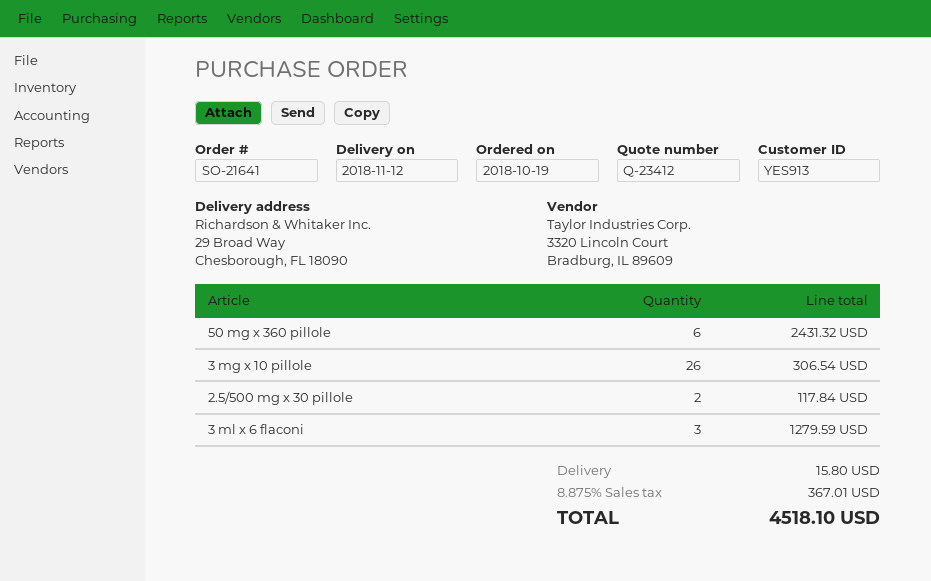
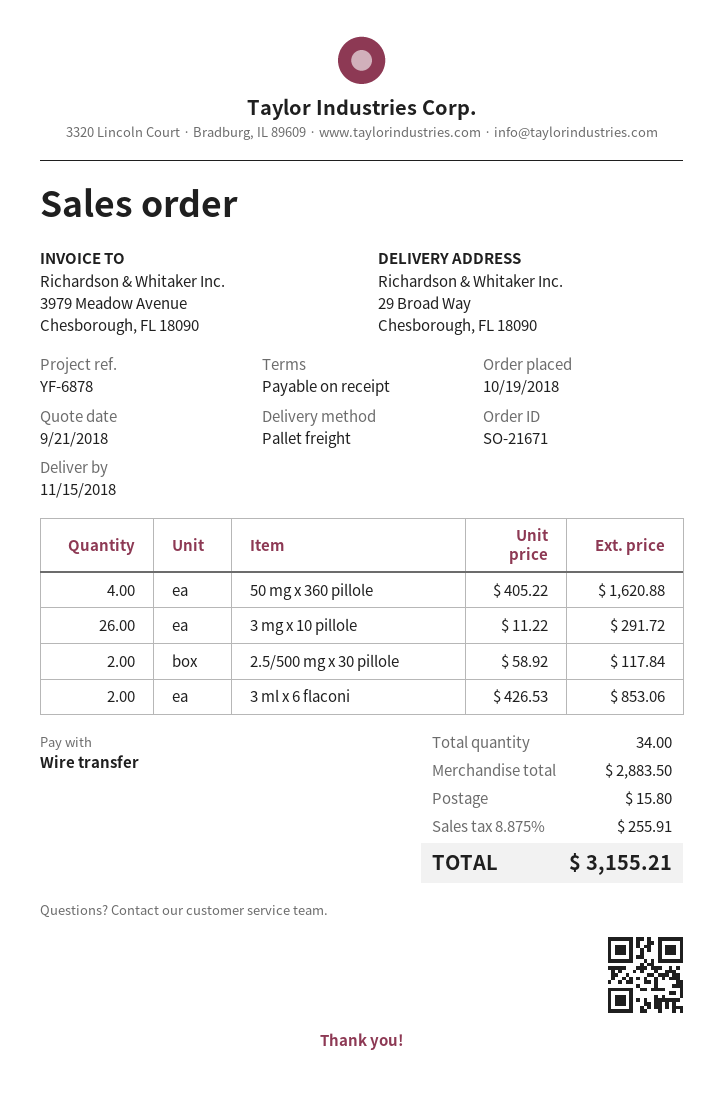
order number: SO-21641 -> SO-21671
delivery date: 2018-11-12 -> 2018-11-15
50 mg x 360 pillole: 6 for 2431.32 -> 4 for 1620.88
3 mg x 10 pillole: 26 for 306.54 -> 26 for 291.72
3 ml x 6 flaconi: 3 for 1279.59 -> 2 for 853.06
tax: 8.875% = 367.01 -> 8.875% = 255.91
total: 4518.10 -> 3155.21

